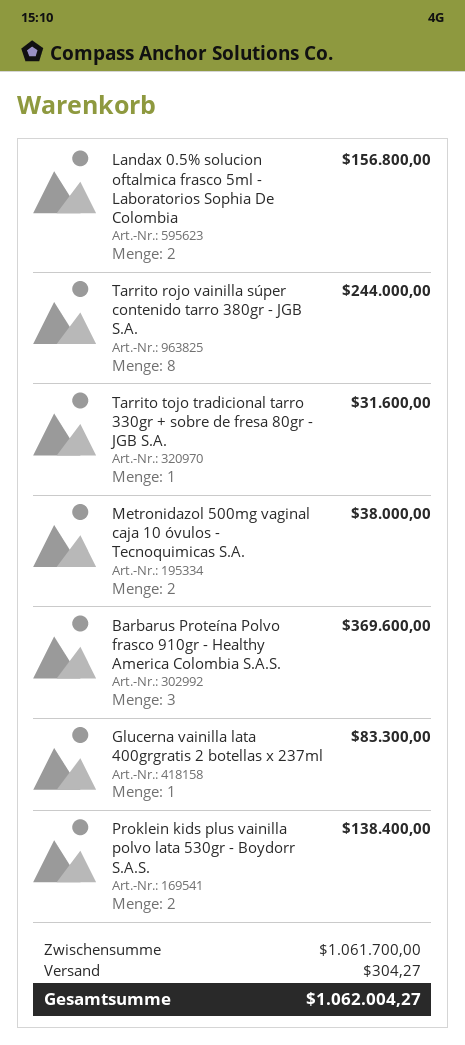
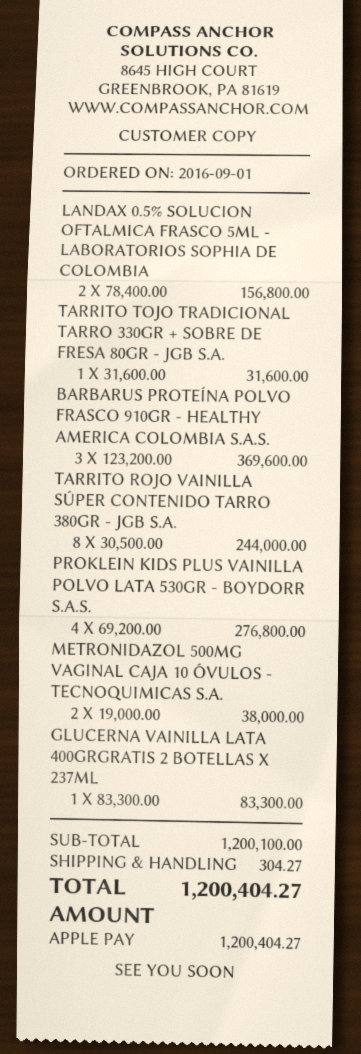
Proklein kids plus vainilla polvo lata 530gr - Boydorr S.A.S.: 2 for 138400.00 -> 4 for 276800.00
subtotal: 1061700.00 -> 1200100.00
total: 1062004.27 -> 1200404.27

